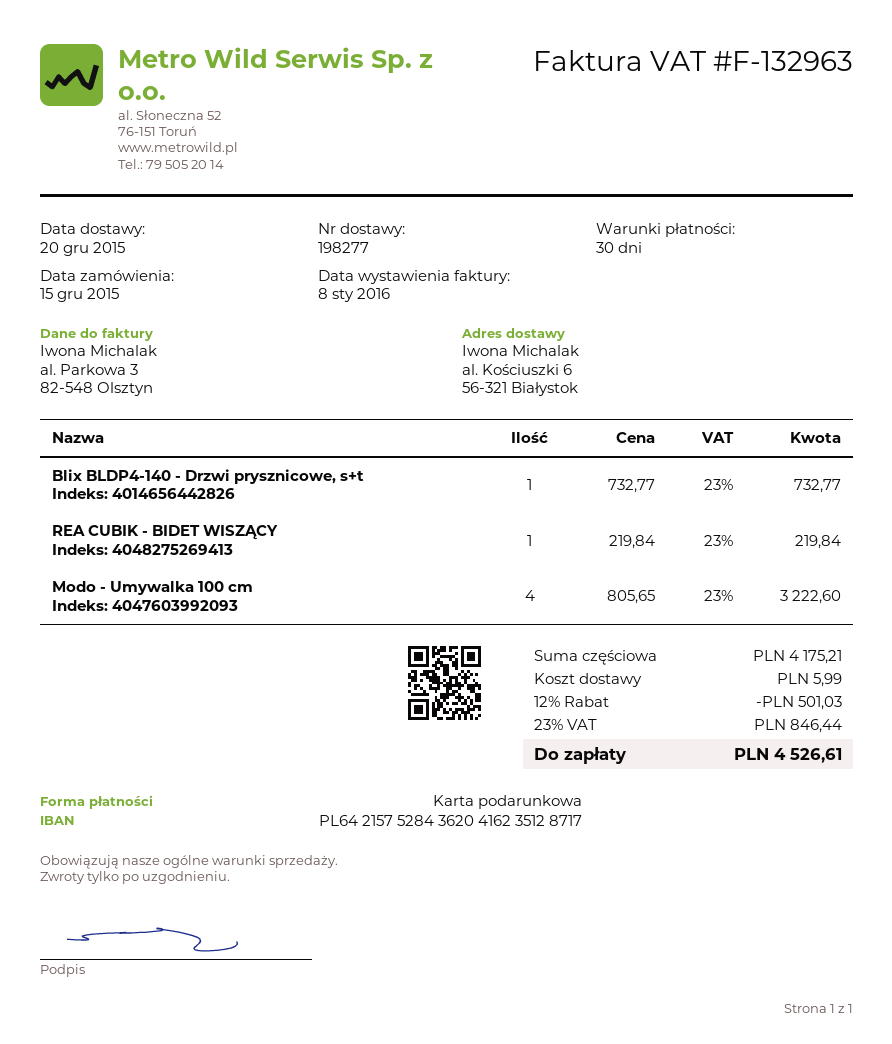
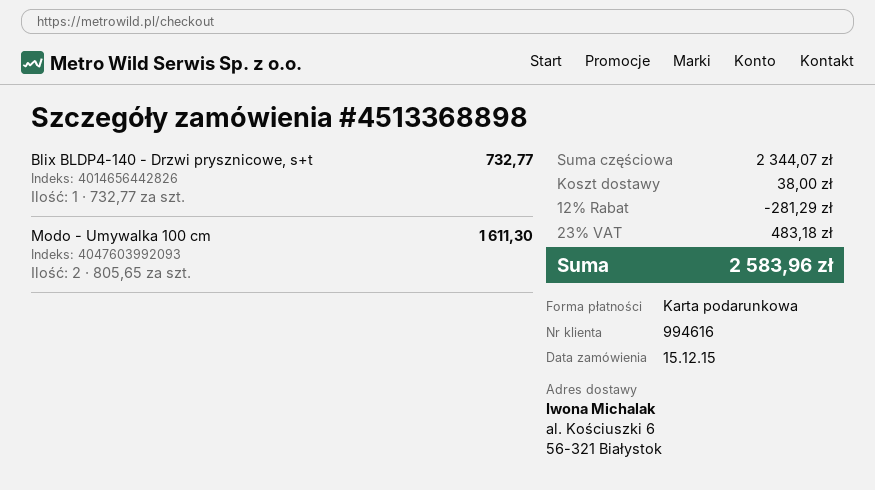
REA CUBIK - BIDET WISZĄCY: 1 x 219.84 = 219.84 -> none
Modo - Umywalka 100 cm: 4 x 805.65 = 3222.60 -> 2 x 805.65 = 1611.30
subtotal: 4175.21 -> 2344.07
discount: 12% = 501.03 -> 12% = 281.29
shipping: 5.99 -> 38.00
tax: 23% = 846.44 -> 23% = 483.18
total: 4526.61 -> 2583.96

